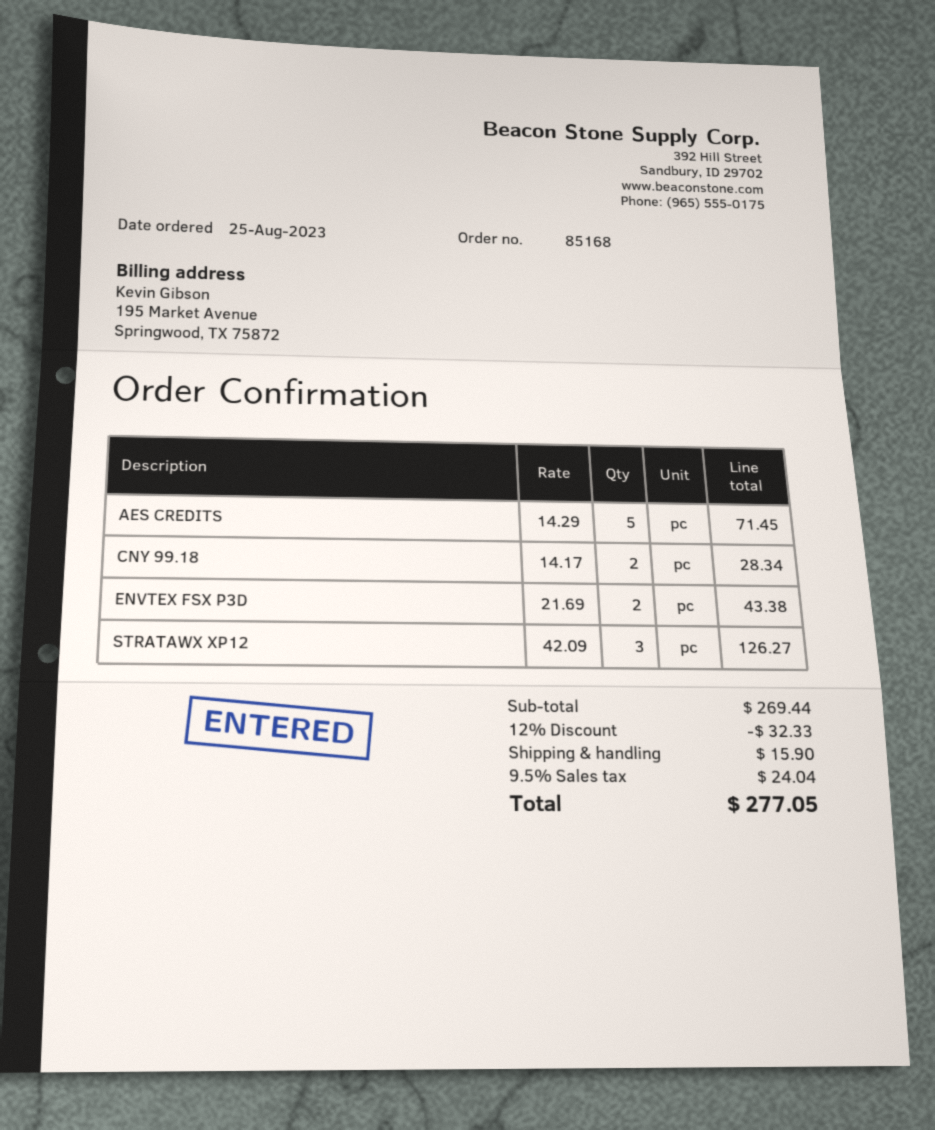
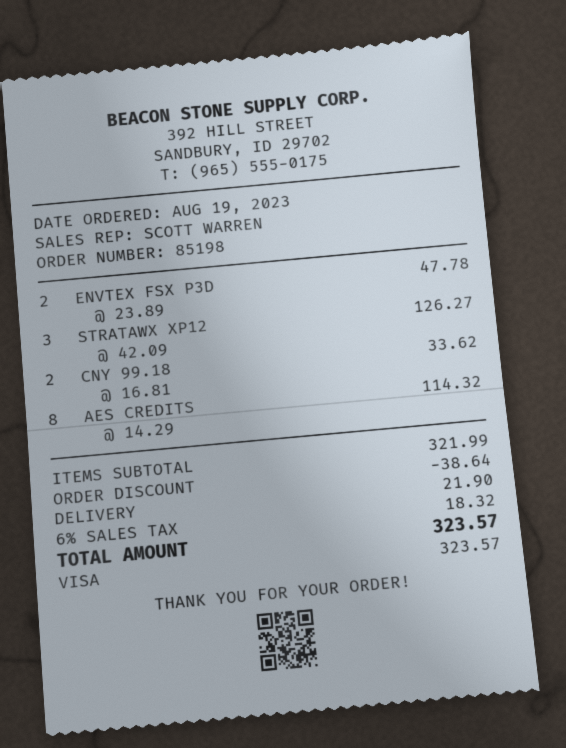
order number: 85168 -> 85198
order date: 2023-08-25 -> 2023-08-19
AES CREDITS: 5 x 14.29 = 71.45 -> 8 x 14.29 = 114.32
CNY 99.18: 2 x 14.17 = 28.34 -> 2 x 16.81 = 33.62
ENVTEX FSX P3D: 2 x 21.69 = 43.38 -> 2 x 23.89 = 47.78
subtotal: 269.44 -> 321.99
discount: 32.33 -> 38.64
shipping: 15.90 -> 21.90
tax: 9.5% = 24.04 -> 6% = 18.32
total: 277.05 -> 323.57

